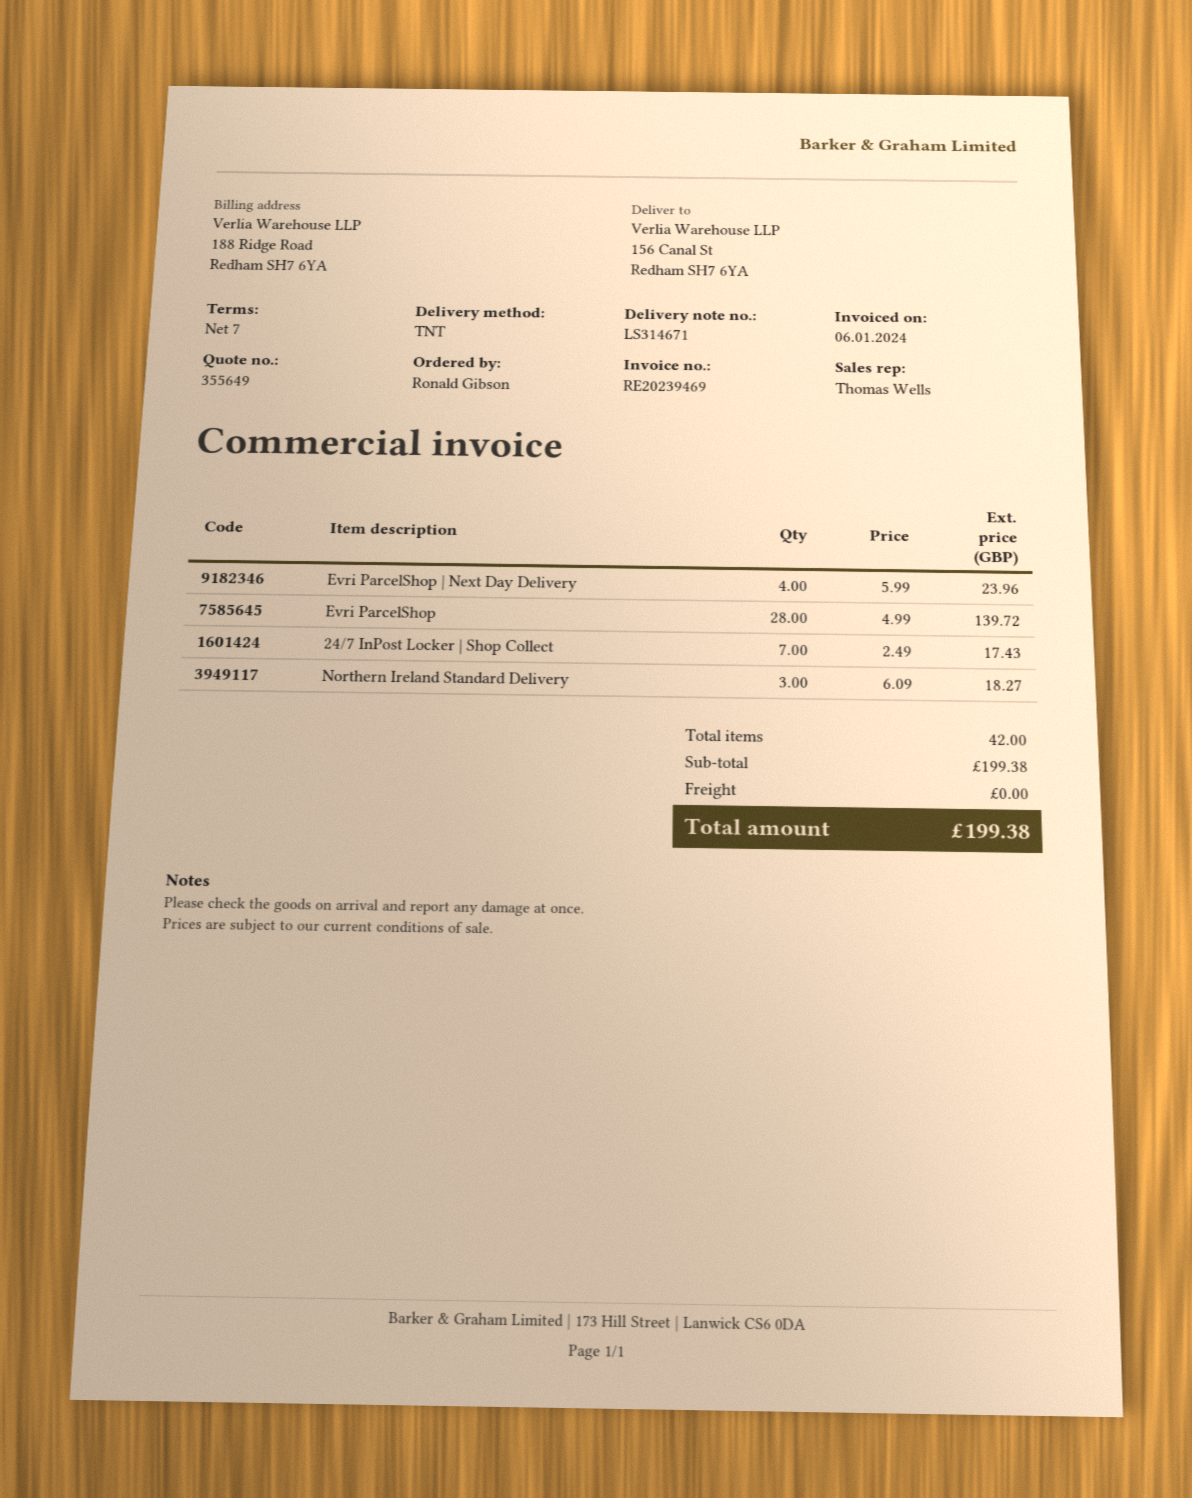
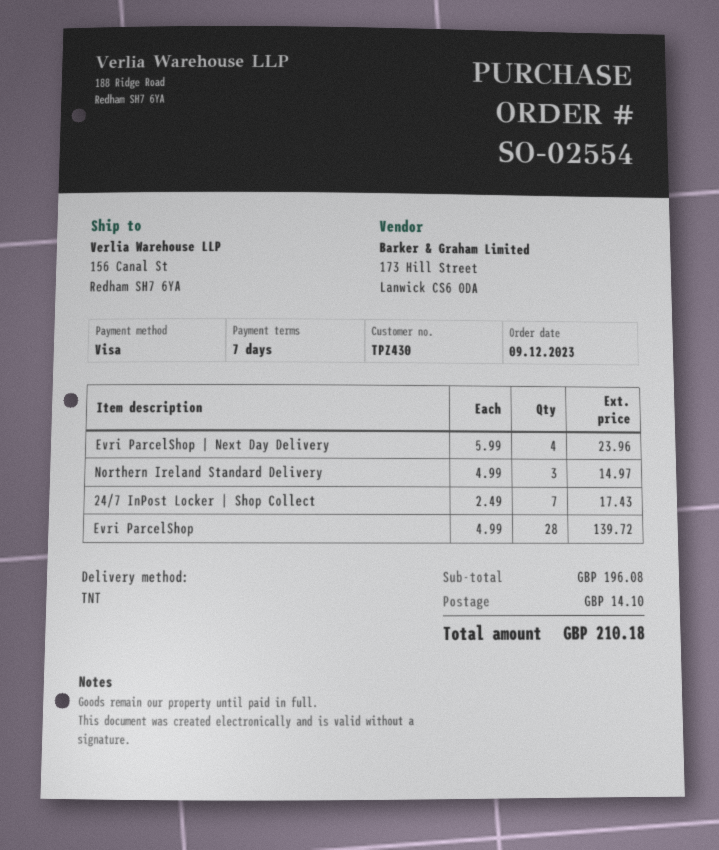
Northern Ireland Standard Delivery: 3 x 6.09 = 18.27 -> 3 x 4.99 = 14.97
subtotal: 199.38 -> 196.08
shipping: 0.00 -> 14.10
total: 199.38 -> 210.18

